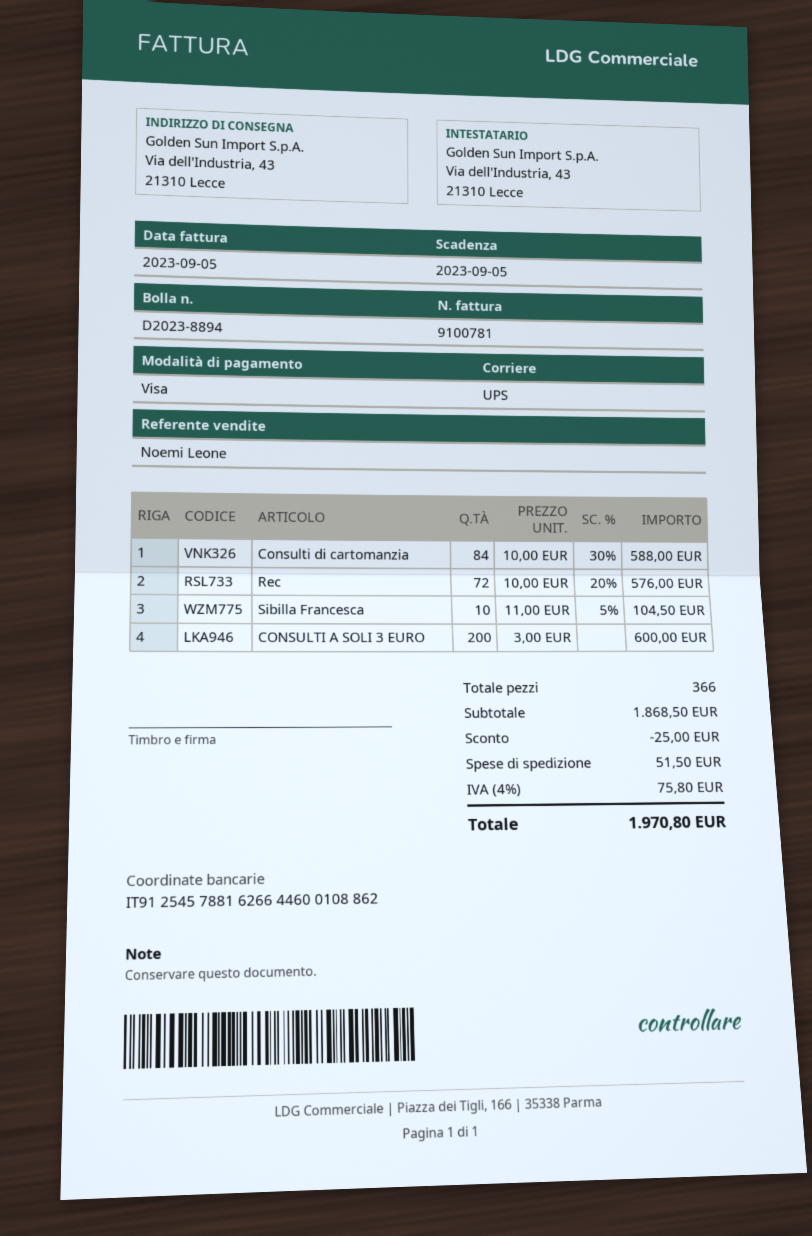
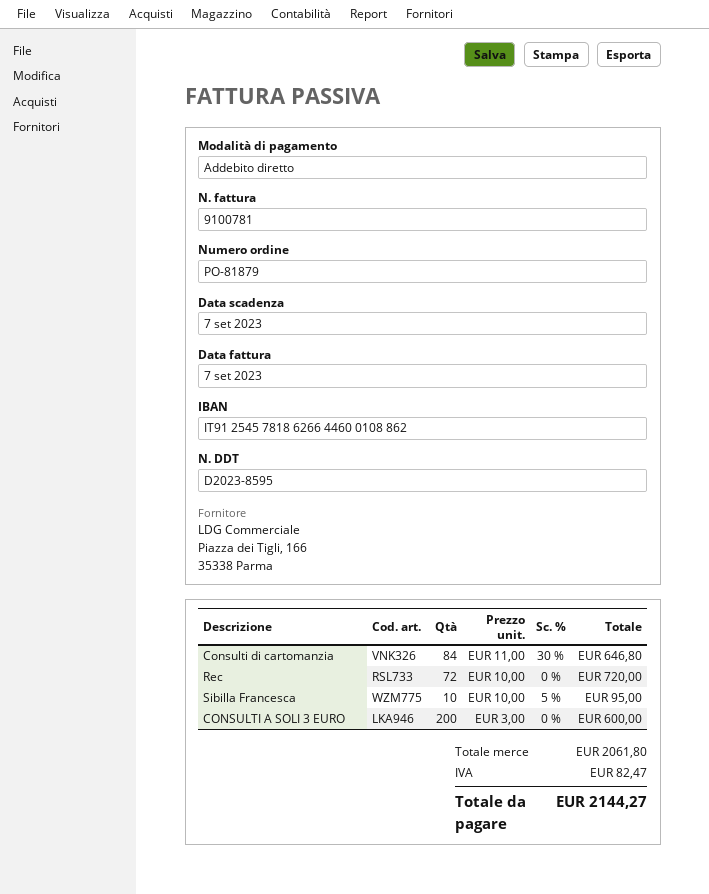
delivery note number: D2023-8894 -> D2023-8595
invoice date: 2023-09-05 -> 2023-09-07
due date: 2023-09-05 -> 2023-09-07
payment method: Visa -> direct debit
bank account: IT9125457881626644600108862 -> IT9125457818626644600108862
Consulti di cartomanzia: 84 x 10.00 - 30% = 588.00 -> 84 x 11.00 - 30% = 646.80
Rec: 72 x 10.00 - 20% = 576.00 -> 72 x 10.00 = 720.00
Sibilla Francesca: 10 x 11.00 - 5% = 104.50 -> 10 x 10.00 - 5% = 95.00
subtotal: 1868.50 -> 2061.80
discount: 25.00 -> none
shipping: 51.50 -> none
tax: 75.80 -> 82.47
total: 1970.80 -> 2144.27

